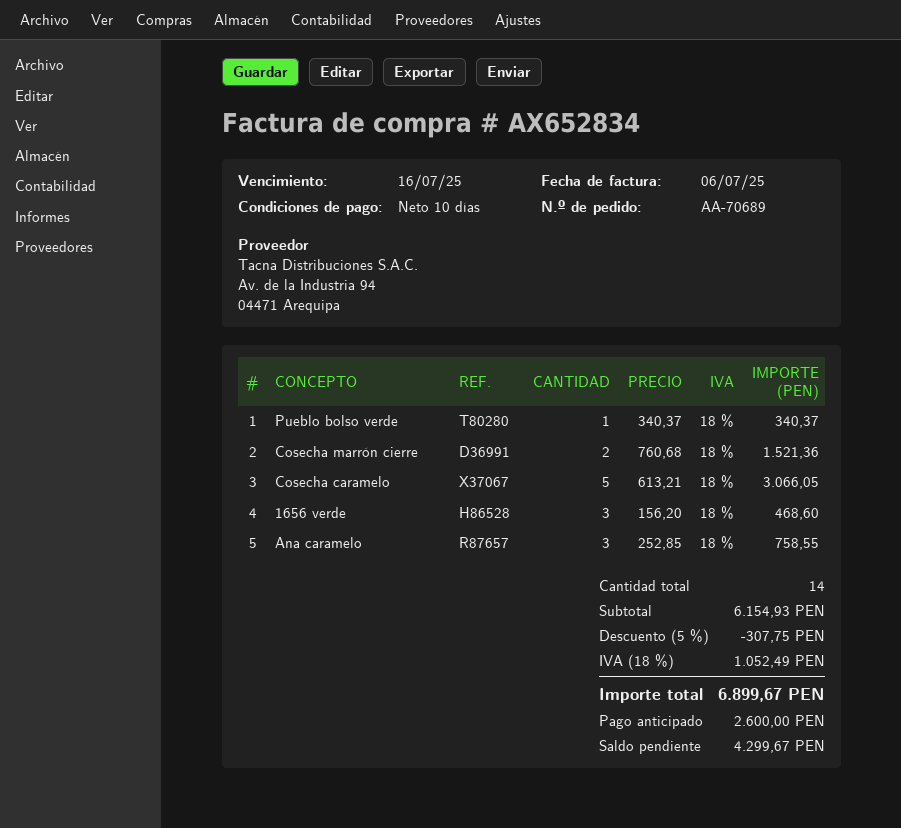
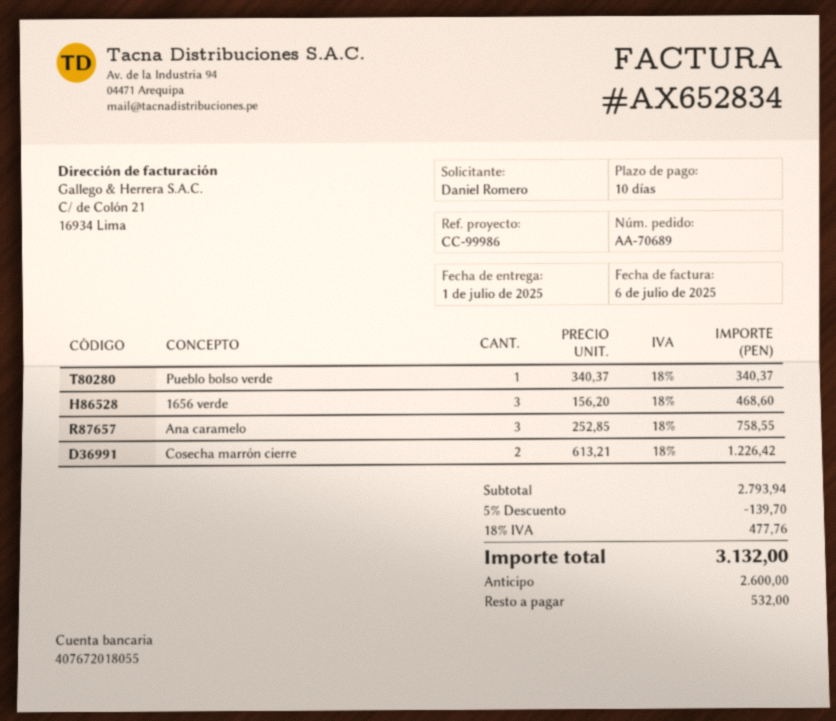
Cosecha marrón cierre: 2 x 760.68 = 1521.36 -> 2 x 613.21 = 1226.42
Cosecha caramelo: 5 x 613.21 = 3066.05 -> none
subtotal: 6154.93 -> 2793.94
discount: 5% = 307.75 -> 5% = 139.70
tax: 18% = 1052.49 -> 18% = 477.76
total: 6899.67 -> 3132.00
balance: 4299.67 -> 532.00

